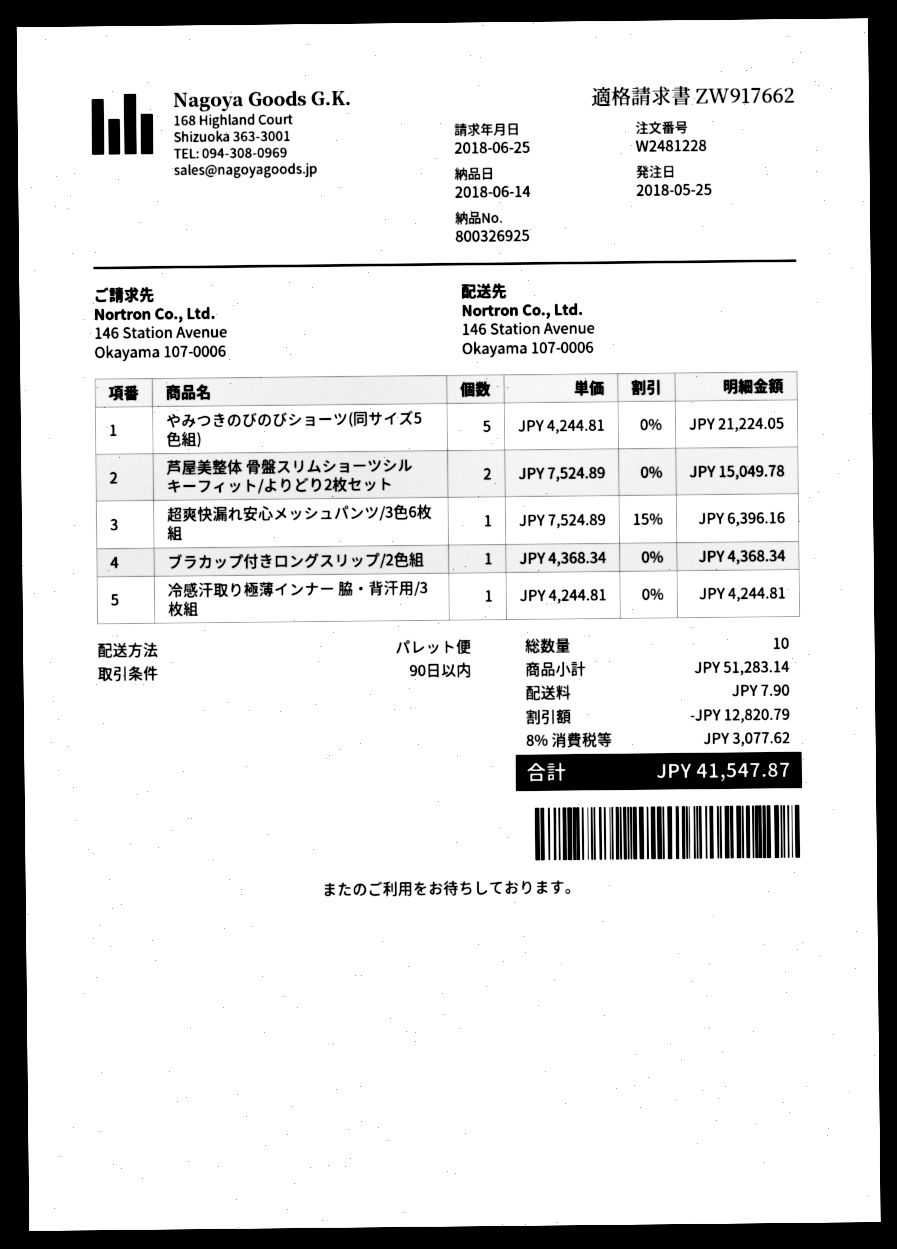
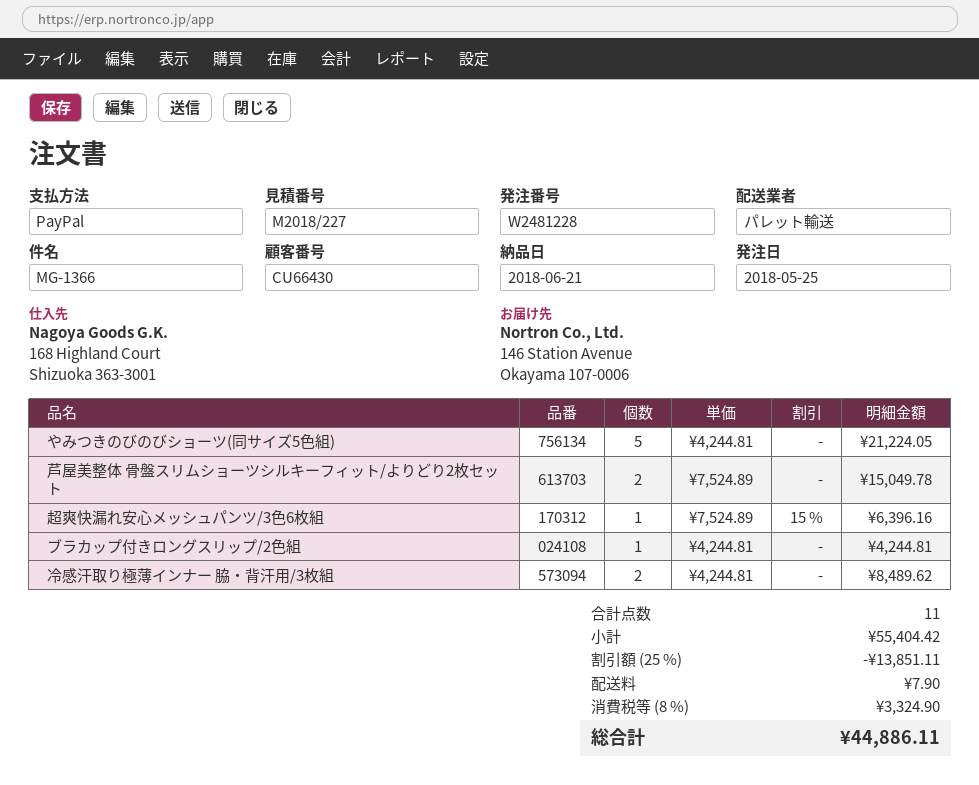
delivery date: 2018-06-14 -> 2018-06-21
ブラカップ付きロングスリップ/2色組: 1 x 4368.34 = 4368.34 -> 1 x 4244.81 = 4244.81
冷感汗取り極薄インナー 脇・背汗用/3枚組: 1 x 4244.81 = 4244.81 -> 2 x 4244.81 = 8489.62
total quantity: 10 -> 11
subtotal: 51283.14 -> 55404.42
discount: 12820.79 -> 13851.11
tax: 8% = 3077.62 -> 8% = 3324.90
total: 41547.87 -> 44886.11

